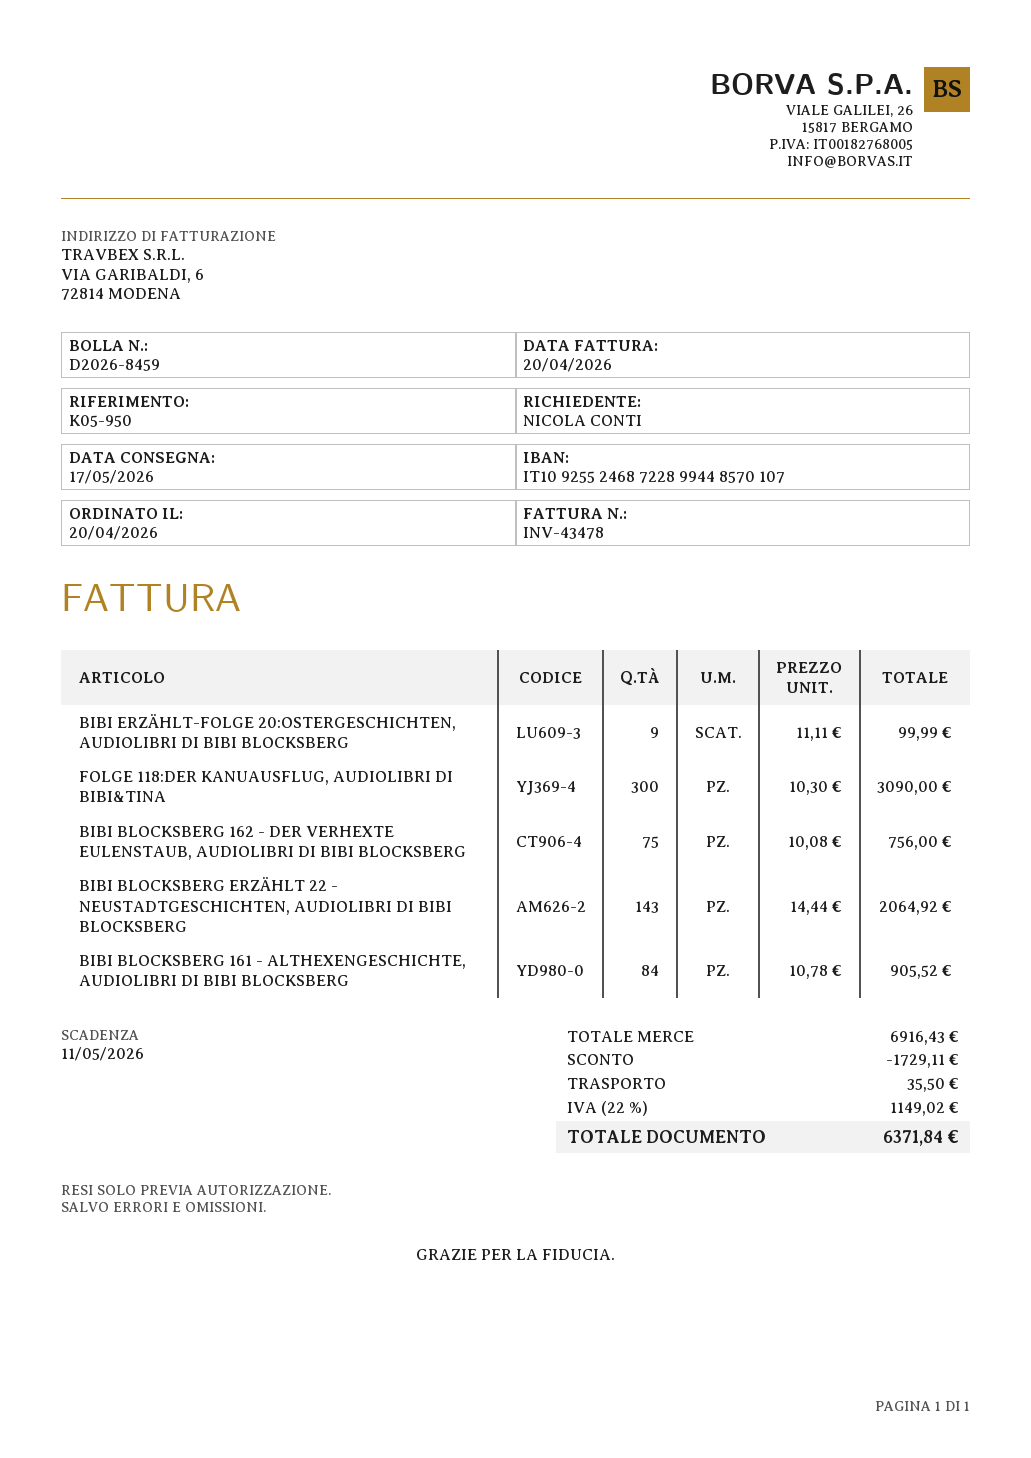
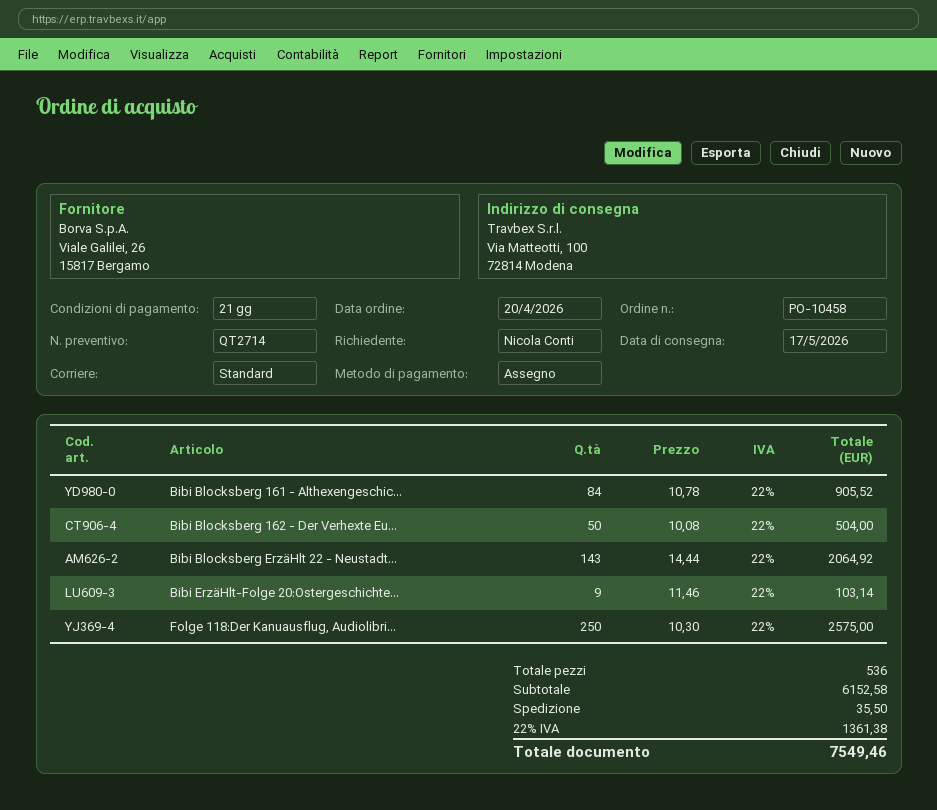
BIBI ERZÄHLT-FOLGE 20:OSTERGESCHICHTEN, AUDIOLIBRI DI BIBI BLOCKSBERG: 9 x 11.11 = 99.99 -> 9 x 11.46 = 103.14
FOLGE 118:DER KANUAUSFLUG, AUDIOLIBRI DI BIBI&TINA: 300 x 10.30 = 3090.00 -> 250 x 10.30 = 2575.00
BIBI BLOCKSBERG 162 - DER VERHEXTE EULENSTAUB, AUDIOLIBRI DI BIBI BLOCKSBERG: 75 x 10.08 = 756.00 -> 50 x 10.08 = 504.00
subtotal: 6916.43 -> 6152.58
discount: 1729.11 -> none
tax: 22% = 1149.02 -> 22% = 1361.38
total: 6371.84 -> 7549.46

